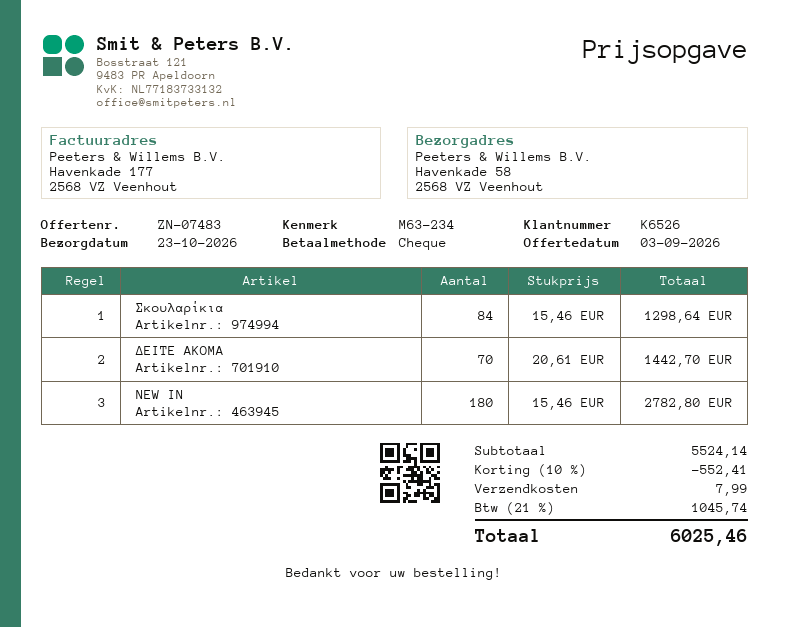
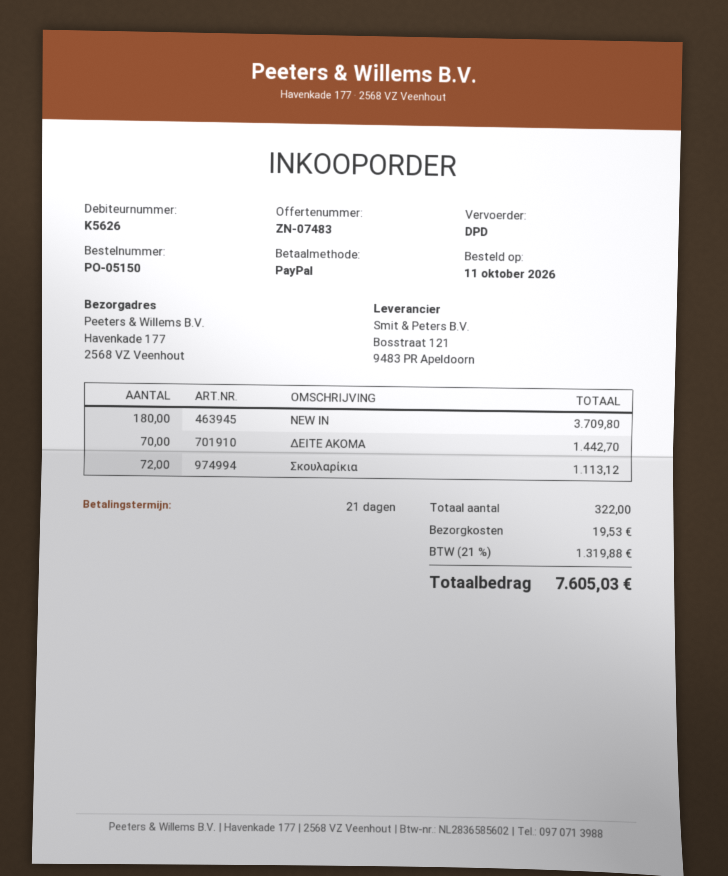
customer number: K6526 -> K5626
payment method: cheque -> PayPal
ship to: Havenkade 58, 2568 VZ Veenhout -> Havenkade 177, 2568 VZ Veenhout
Σκουλαρίκια: 84 for 1298.64 -> 72 for 1113.12
NEW IN: 180 for 2782.80 -> 180 for 3709.80
discount: 10% = 552.41 -> none
shipping: 7.99 -> 19.53
tax: 21% = 1045.74 -> 21% = 1319.88
total: 6025.46 -> 7605.03

